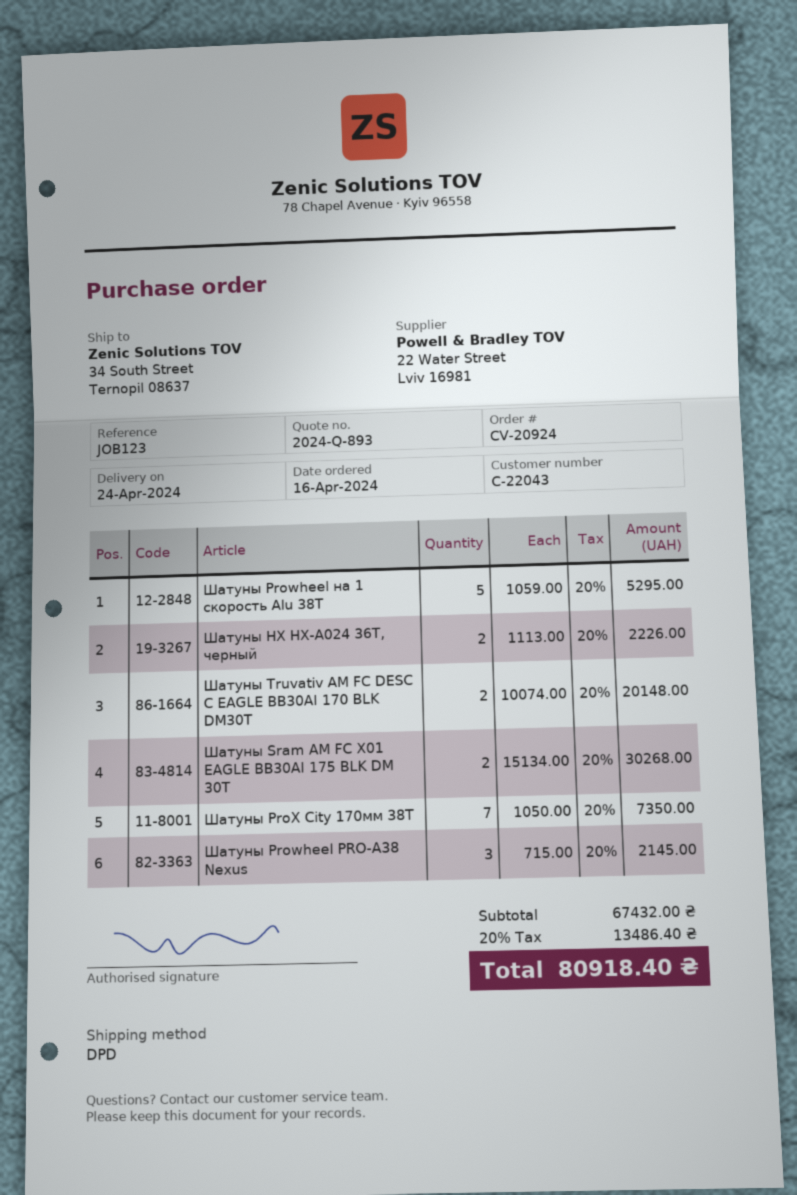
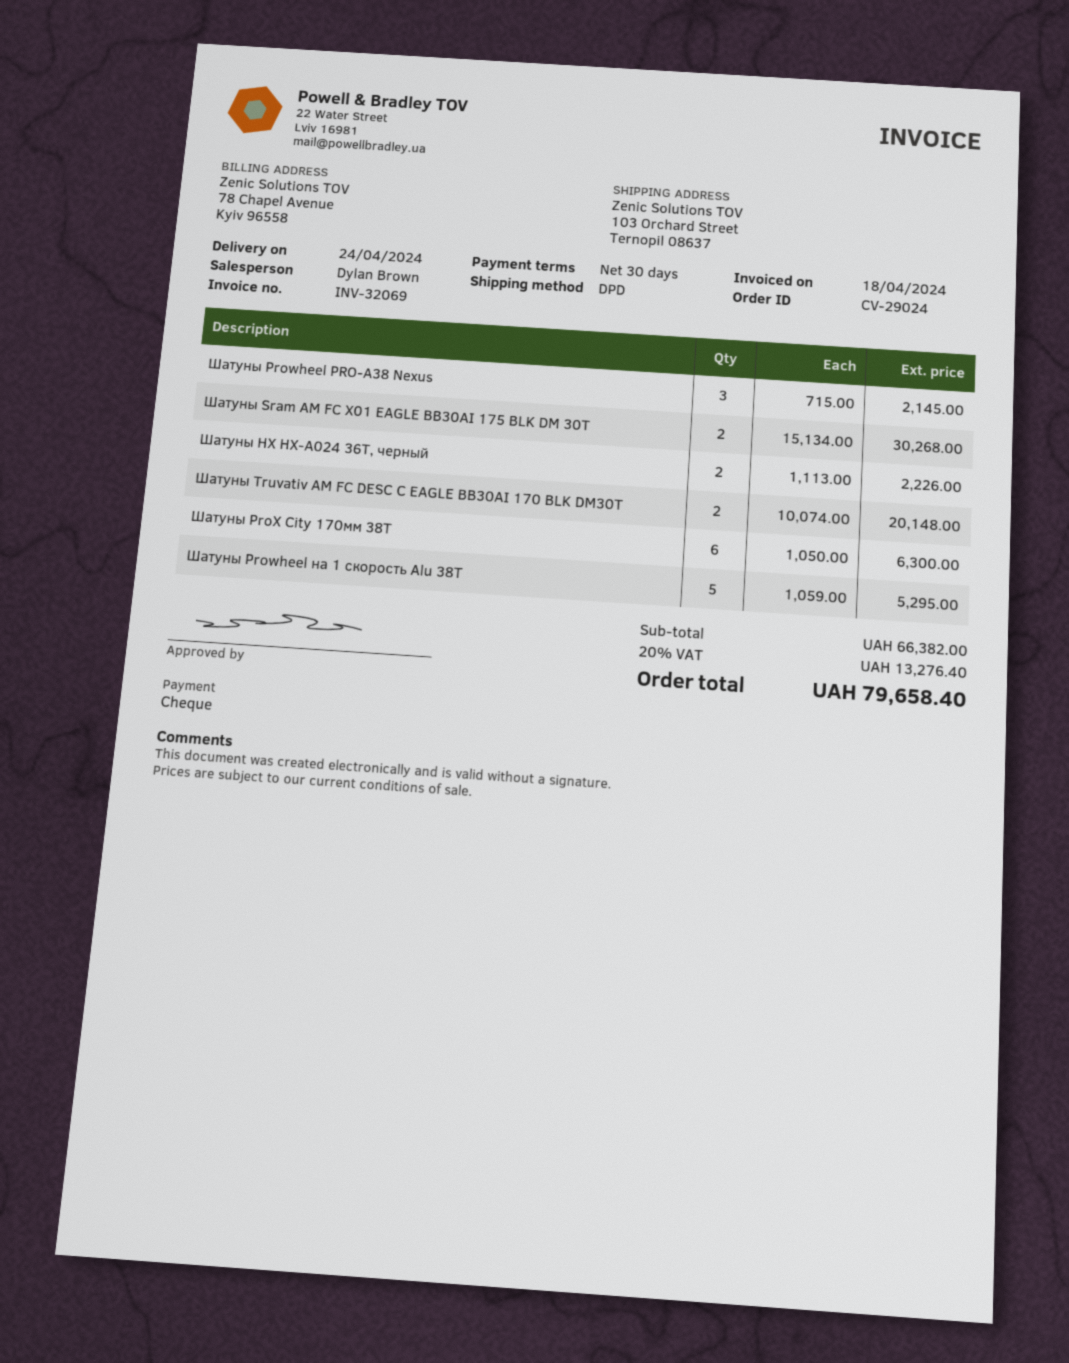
order number: CV-20924 -> CV-29024
ship to: 34 South Street, Ternopil 08637 -> 103 Orchard Street, Ternopil 08637
Шатуны ProX City 170мм 38T: 7 x 1050.00 = 7350.00 -> 6 x 1050.00 = 6300.00
subtotal: 67432.00 -> 66382.00
tax: 20% = 13486.40 -> 20% = 13276.40
total: 80918.40 -> 79658.40

